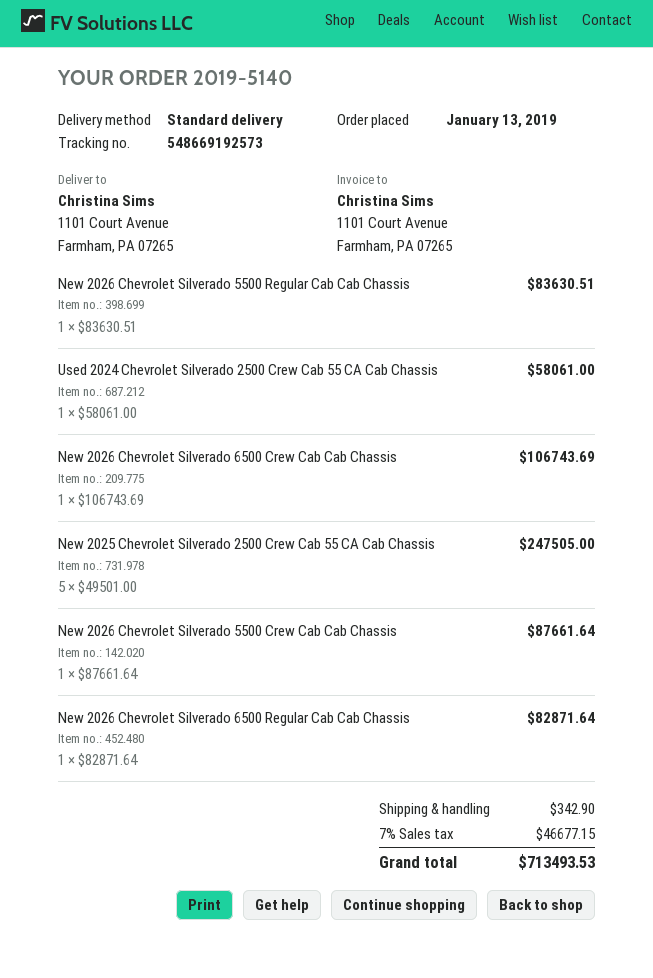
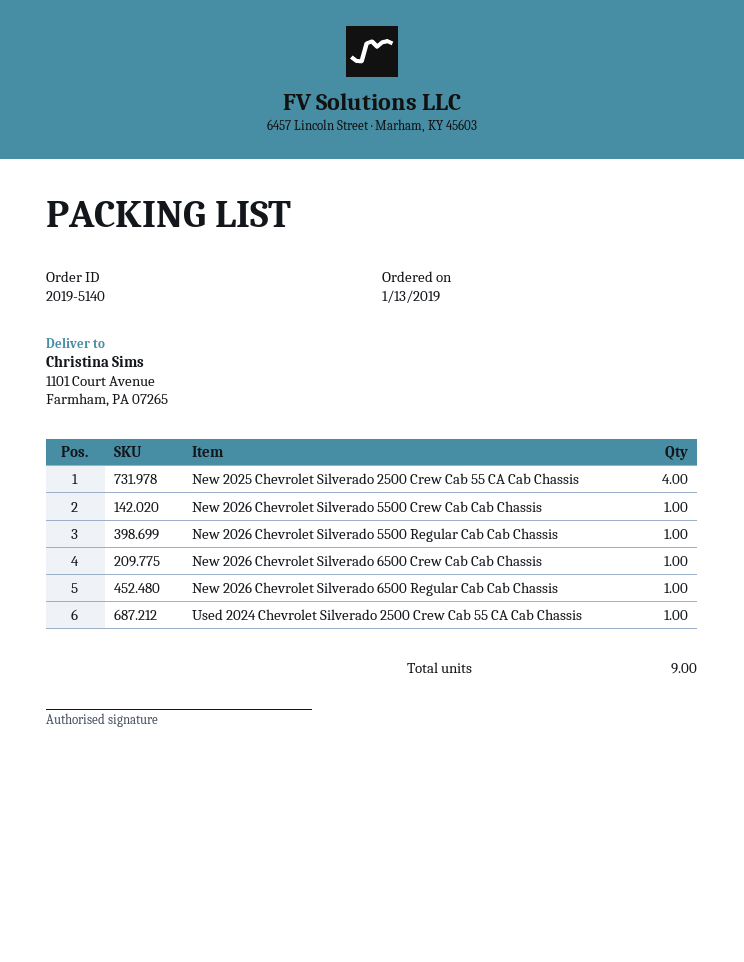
New 2025 Chevrolet Silverado 2500 Crew Cab 55 CA Cab Chassis: 5 -> 4

